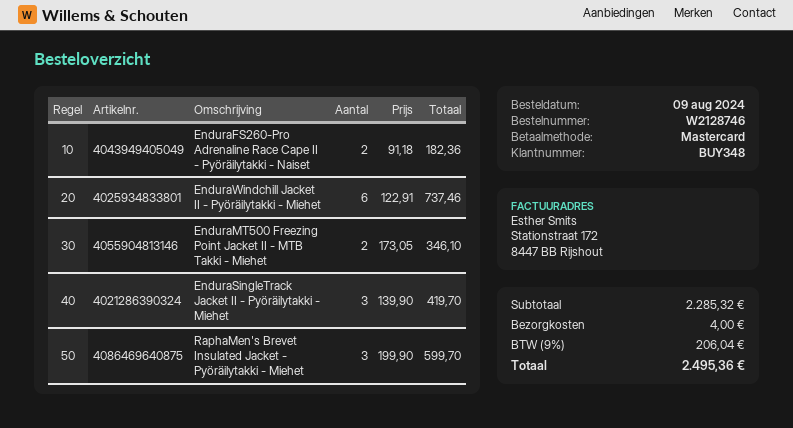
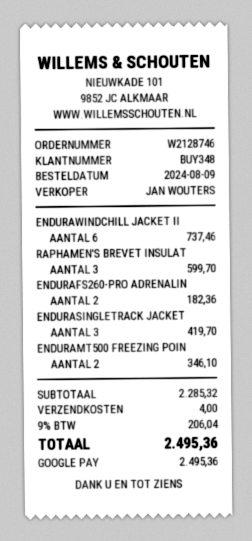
payment method: Mastercard -> Google Pay

